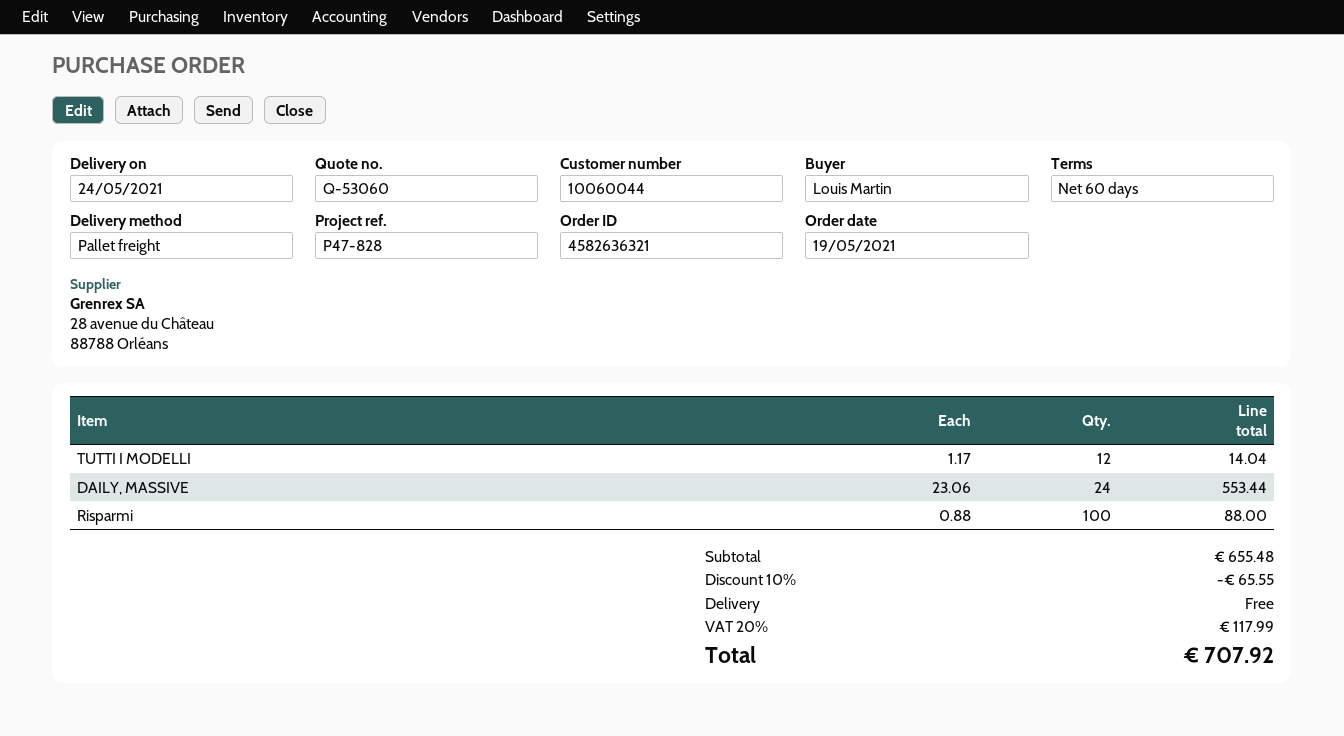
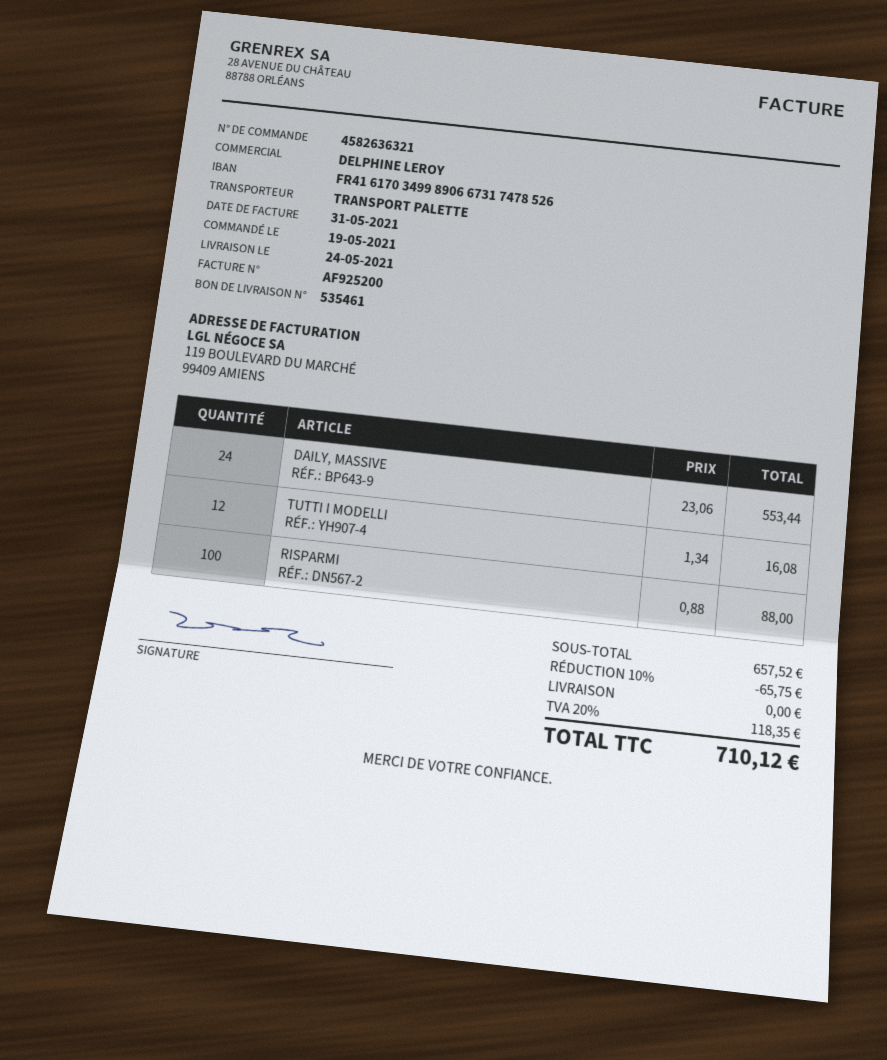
TUTTI I MODELLI: 12 x 1.17 = 14.04 -> 12 x 1.34 = 16.08
subtotal: 655.48 -> 657.52
discount: 10% = 65.55 -> 10% = 65.75
tax: 20% = 117.99 -> 20% = 118.35
total: 707.92 -> 710.12

